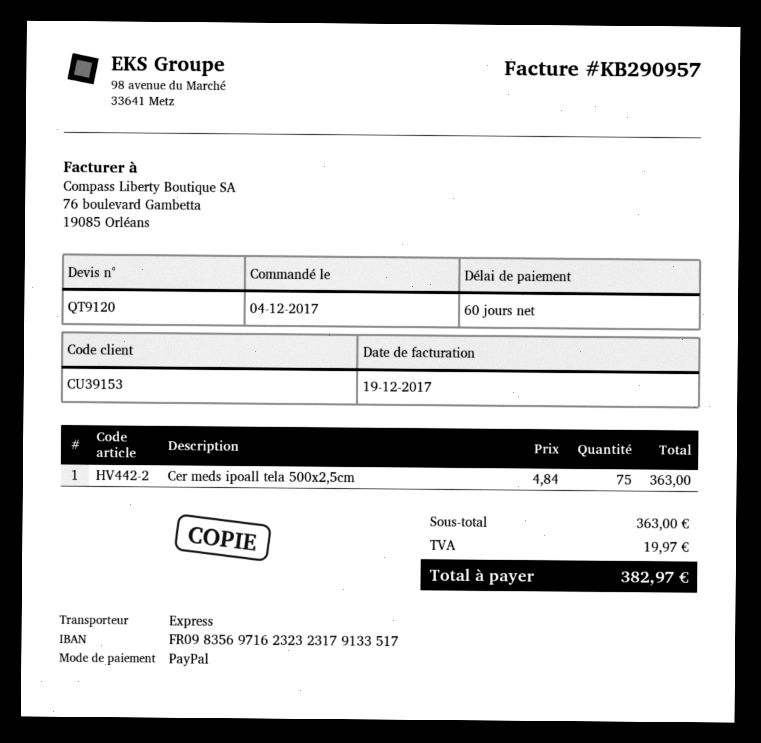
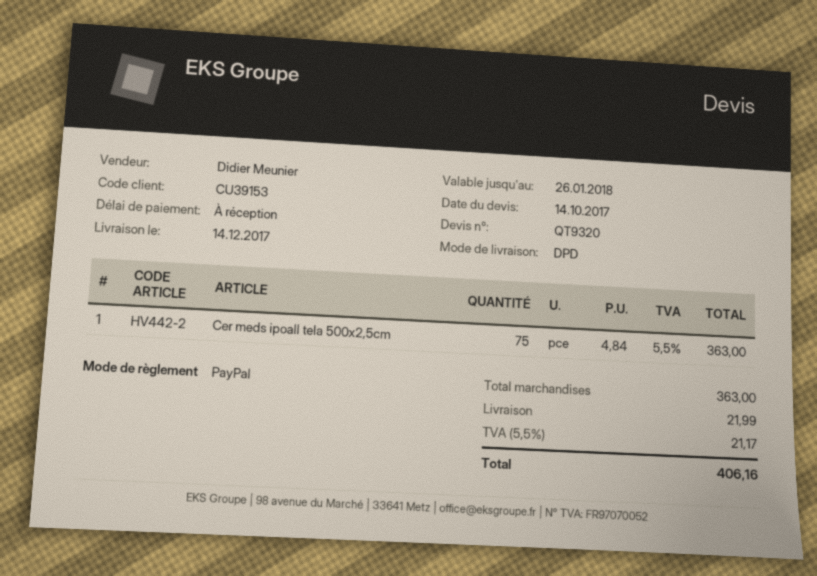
quote number: QT9120 -> QT9320
payment terms: 60 days -> on receipt
shipping method: express -> DPD
shipping: none -> 21.99
tax: 19.97 -> 21.17
total: 382.97 -> 406.16

